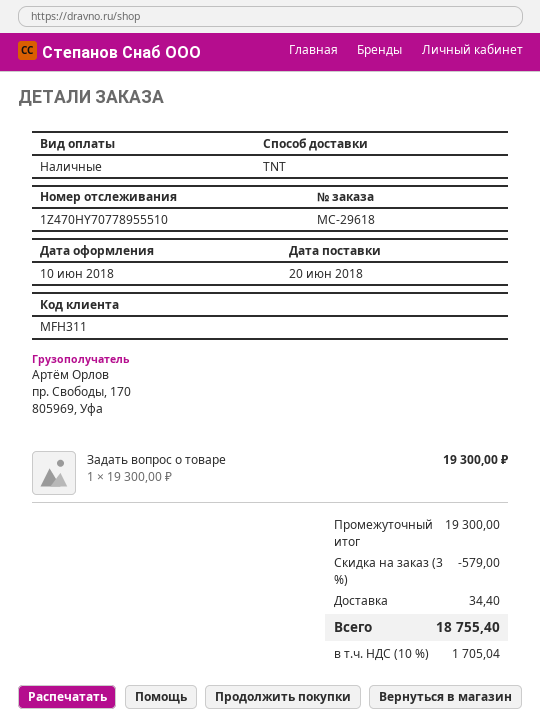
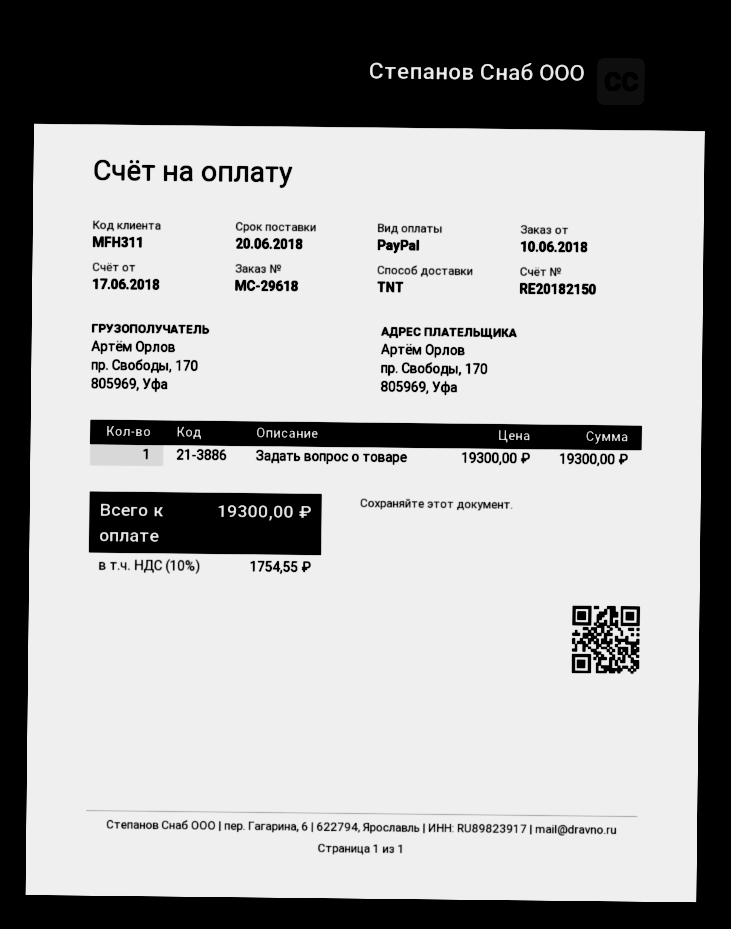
payment method: cash -> PayPal
discount: 3% = 579.00 -> none
shipping: 34.40 -> none
tax: 10% = 1705.04 -> 10% = 1754.55
total: 18755.40 -> 19300.00

